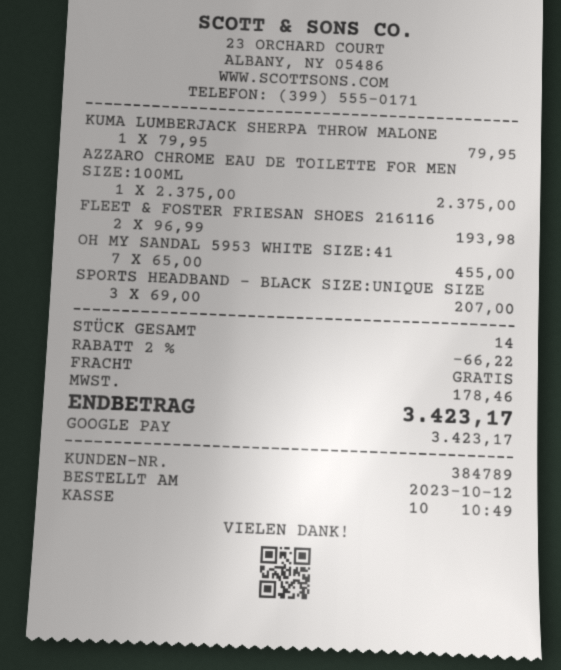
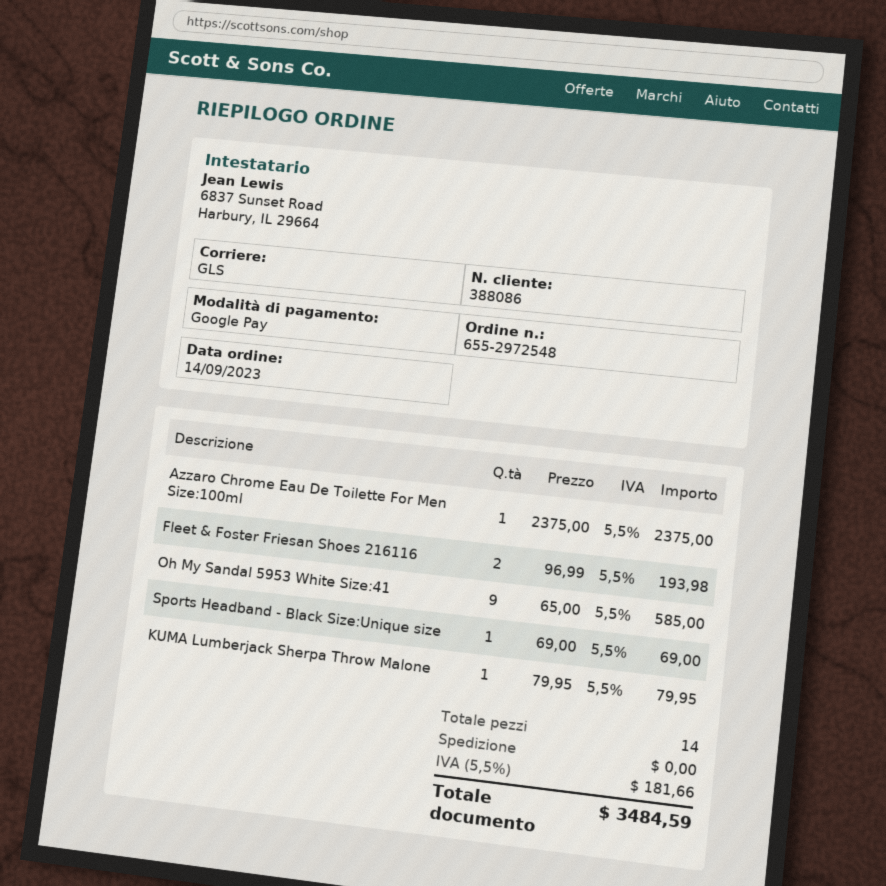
order date: 2023-10-12 -> 2023-09-14
customer number: 384789 -> 388086
OH MY SANDAL 5953 WHITE SIZE:41: 7 x 65.00 = 455.00 -> 9 x 65.00 = 585.00
SPORTS HEADBAND - BLACK SIZE:UNIQUE SIZE: 3 x 69.00 = 207.00 -> 1 x 69.00 = 69.00
discount: 2% = 66.22 -> none
tax: 178.46 -> 181.66
total: 3423.17 -> 3484.59

